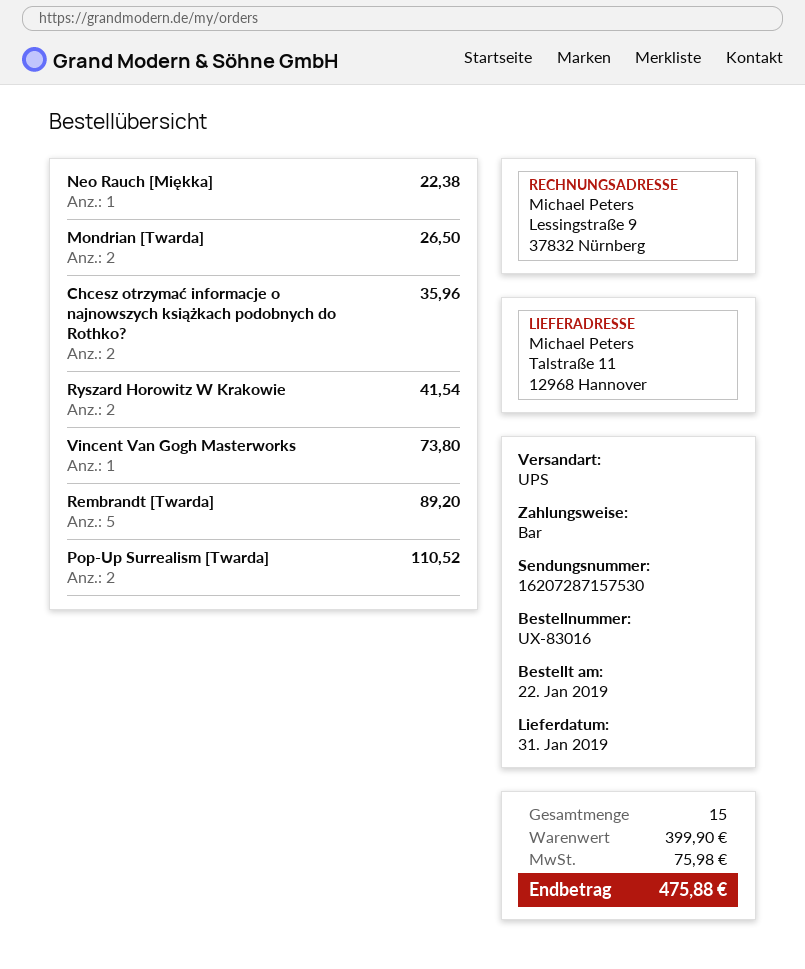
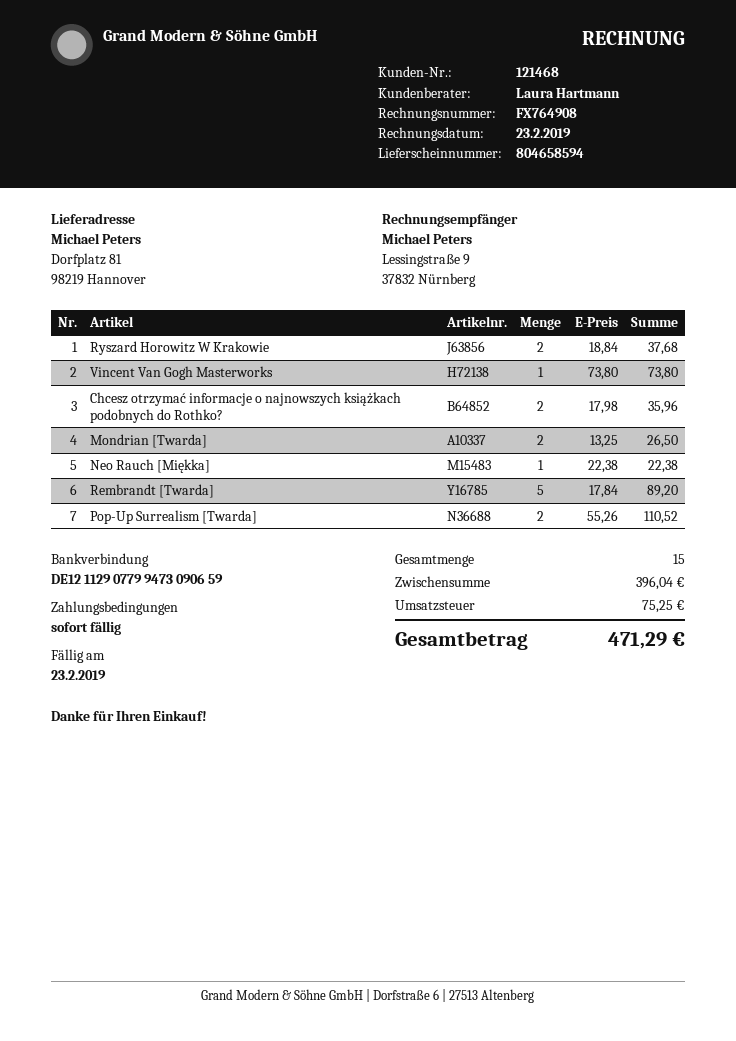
ship to: Talstraße 11, 12968 Hannover -> Dorfplatz 81, 98219 Hannover
Ryszard Horowitz W Krakowie: 2 for 41.54 -> 2 for 37.68
subtotal: 399.90 -> 396.04
tax: 75.98 -> 75.25
total: 475.88 -> 471.29

